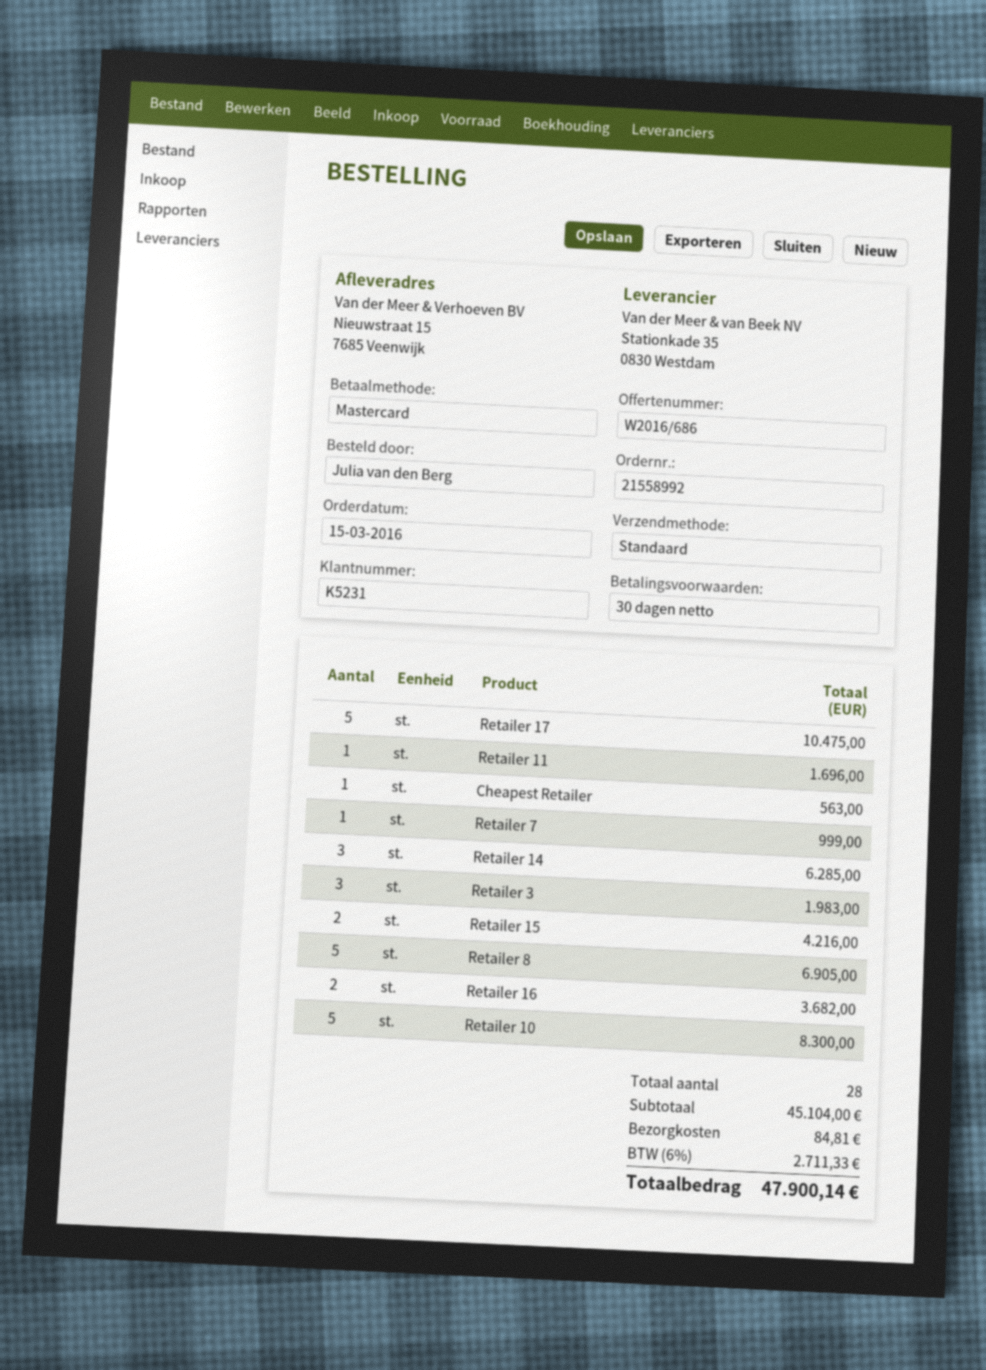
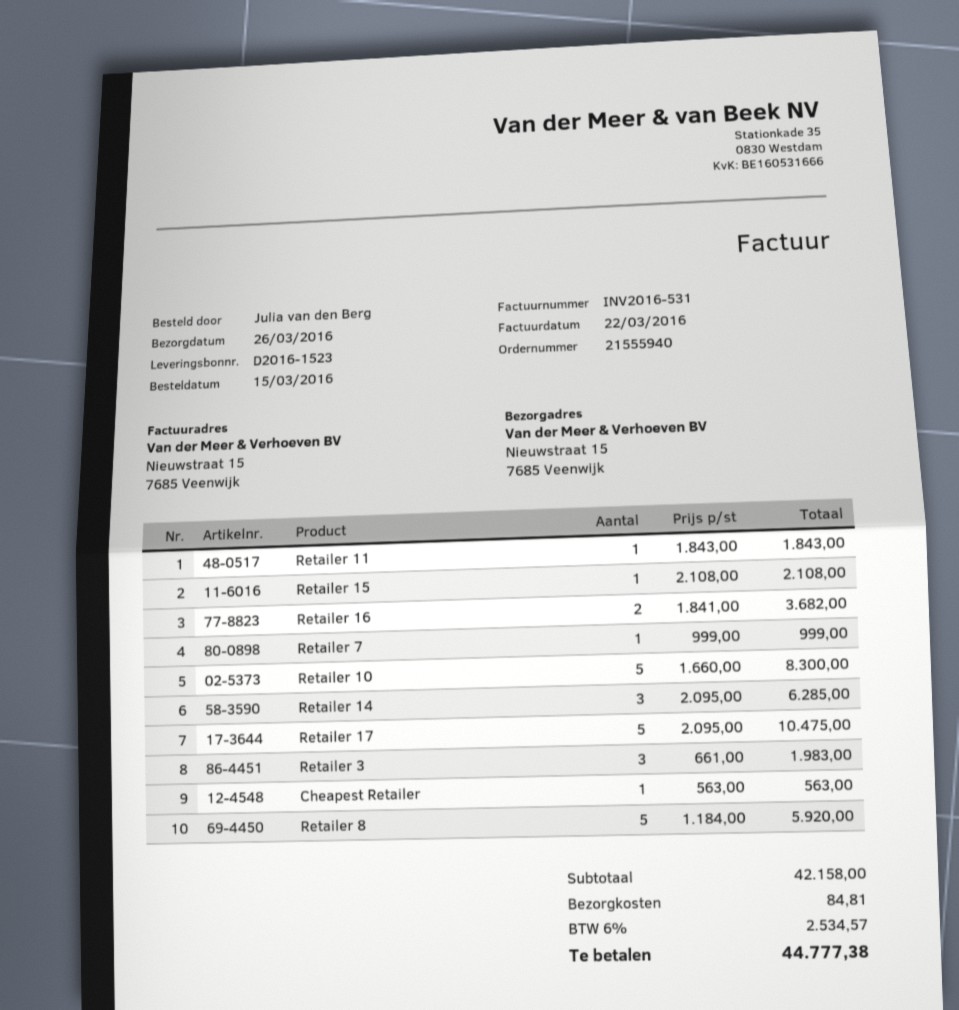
order number: 21558992 -> 21555940
Retailer 11: 1 for 1696.00 -> 1 for 1843.00
Retailer 15: 2 for 4216.00 -> 1 for 2108.00
Retailer 8: 5 for 6905.00 -> 5 for 5920.00
subtotal: 45104.00 -> 42158.00
tax: 6% = 2711.33 -> 6% = 2534.57
total: 47900.14 -> 44777.38

